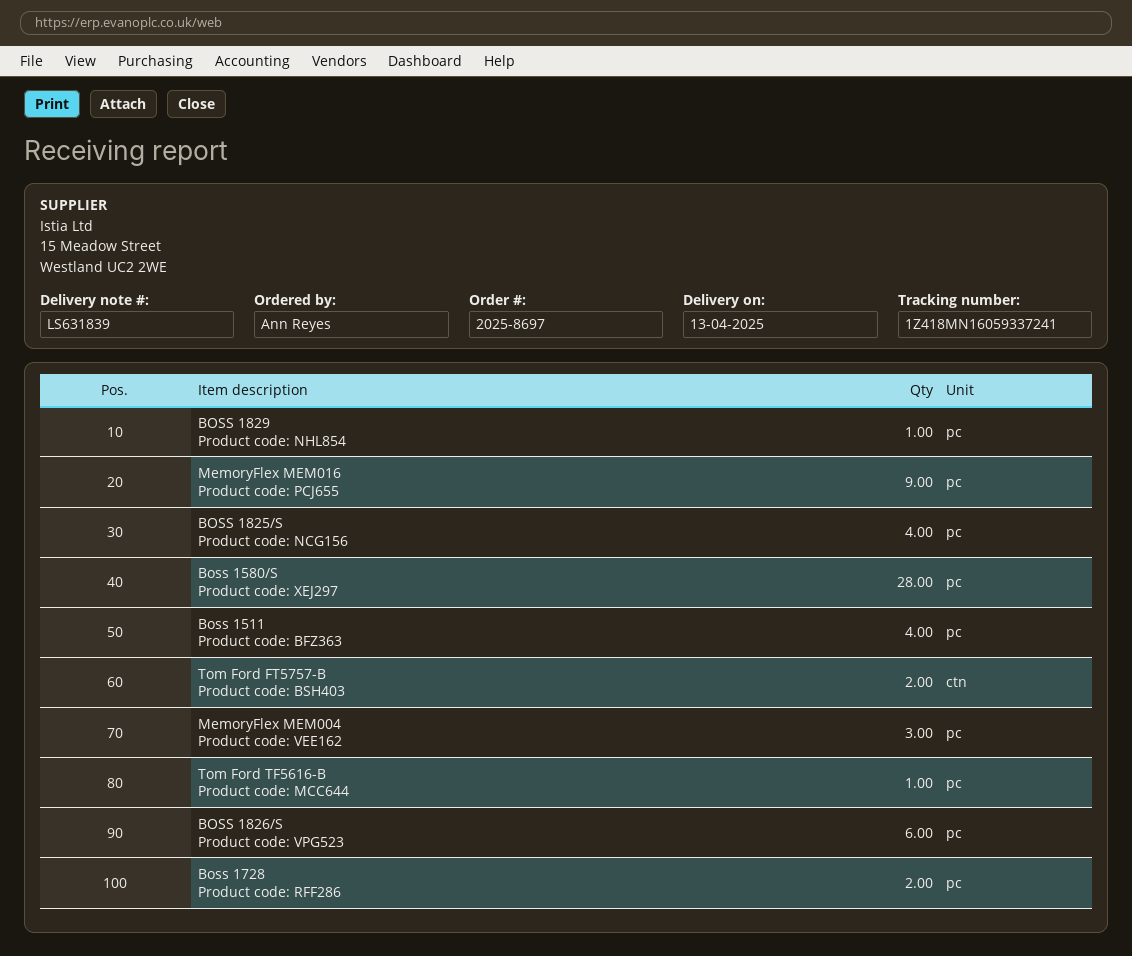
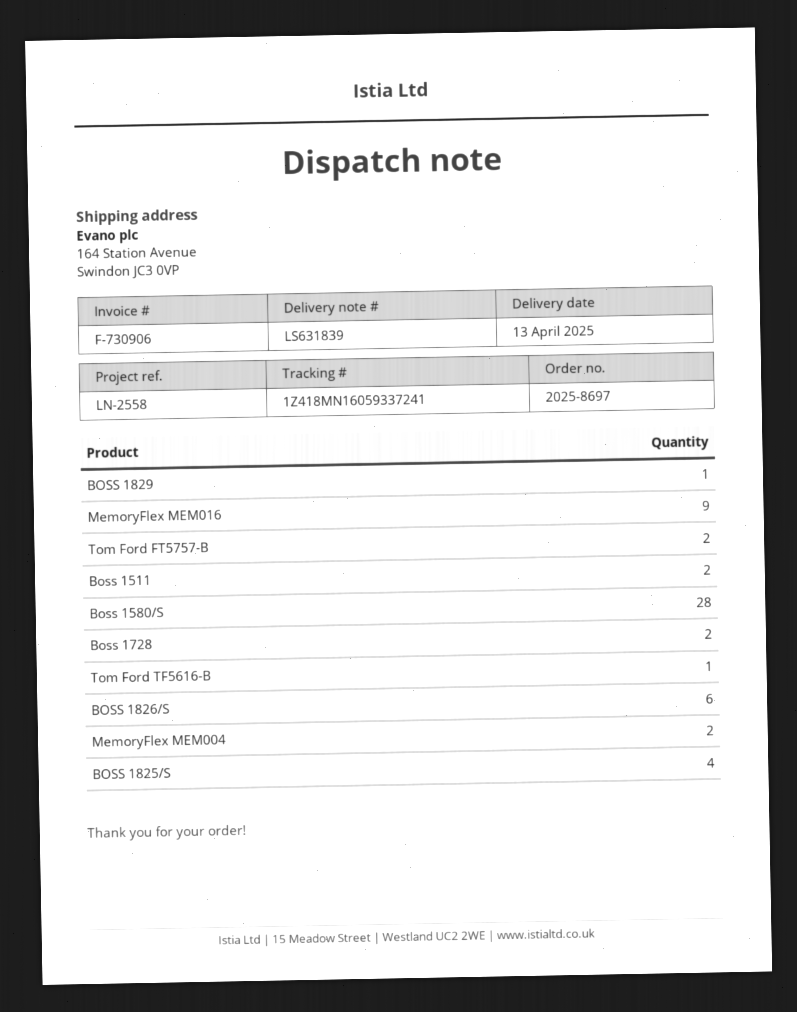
Boss 1511: 4 -> 2
MemoryFlex MEM004: 3 -> 2

